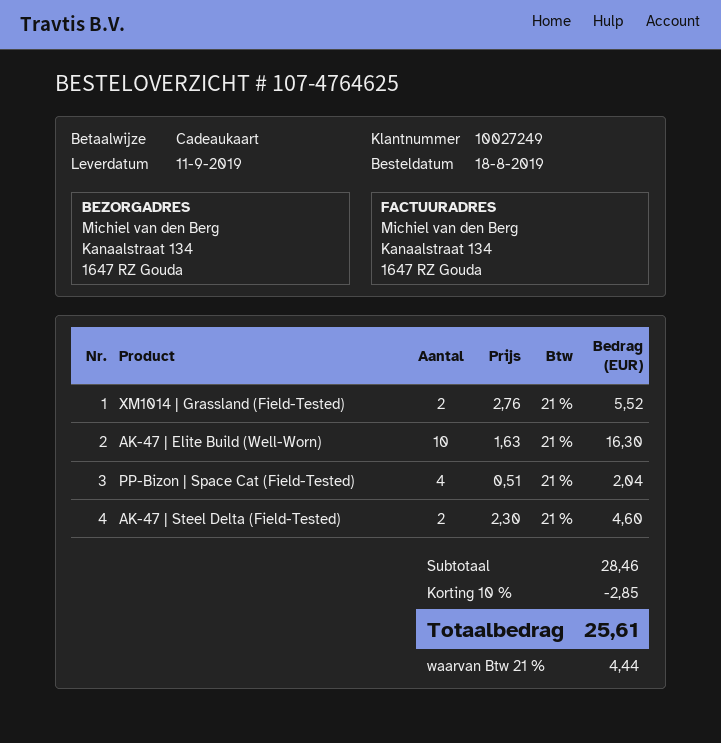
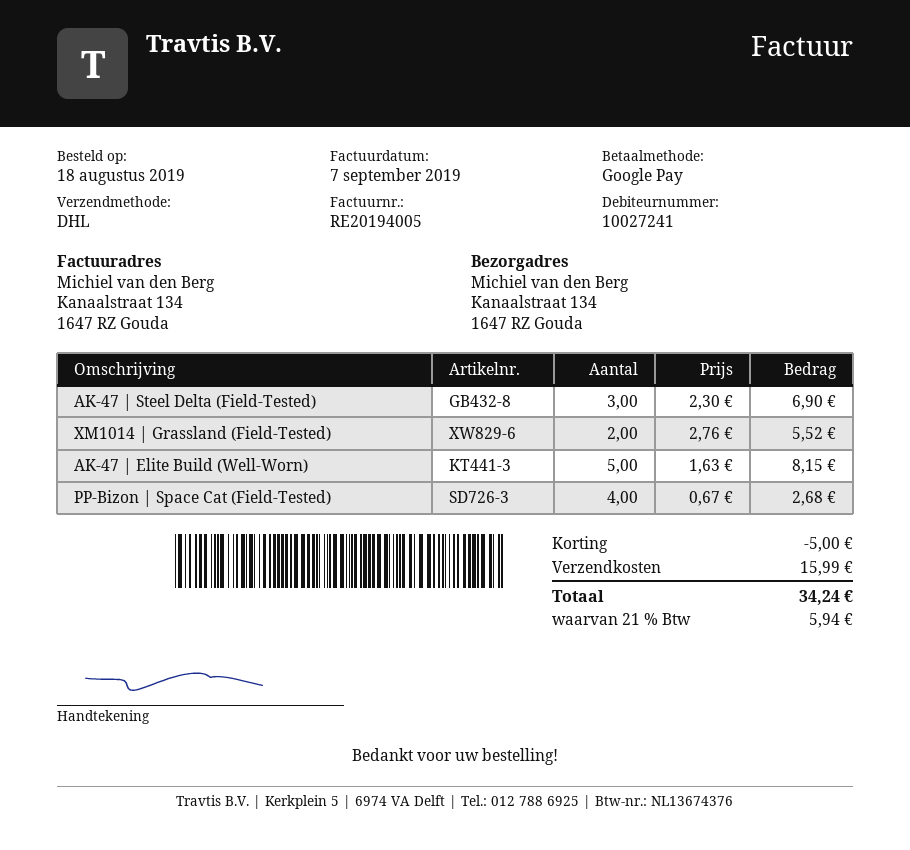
customer number: 10027249 -> 10027241
payment method: gift card -> Google Pay
AK-47 | Elite Build (Well-Worn): 10 x 1.63 = 16.30 -> 5 x 1.63 = 8.15
PP-Bizon | Space Cat (Field-Tested): 4 x 0.51 = 2.04 -> 4 x 0.67 = 2.68
AK-47 | Steel Delta (Field-Tested): 2 x 2.30 = 4.60 -> 3 x 2.30 = 6.90
discount: 2.85 -> 5.00
shipping: none -> 15.99
tax: 21% = 4.44 -> 21% = 5.94
total: 25.61 -> 34.24

